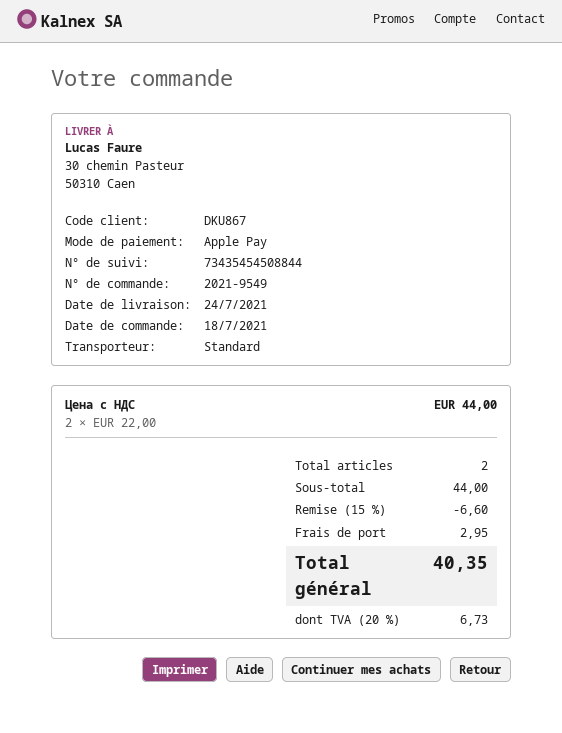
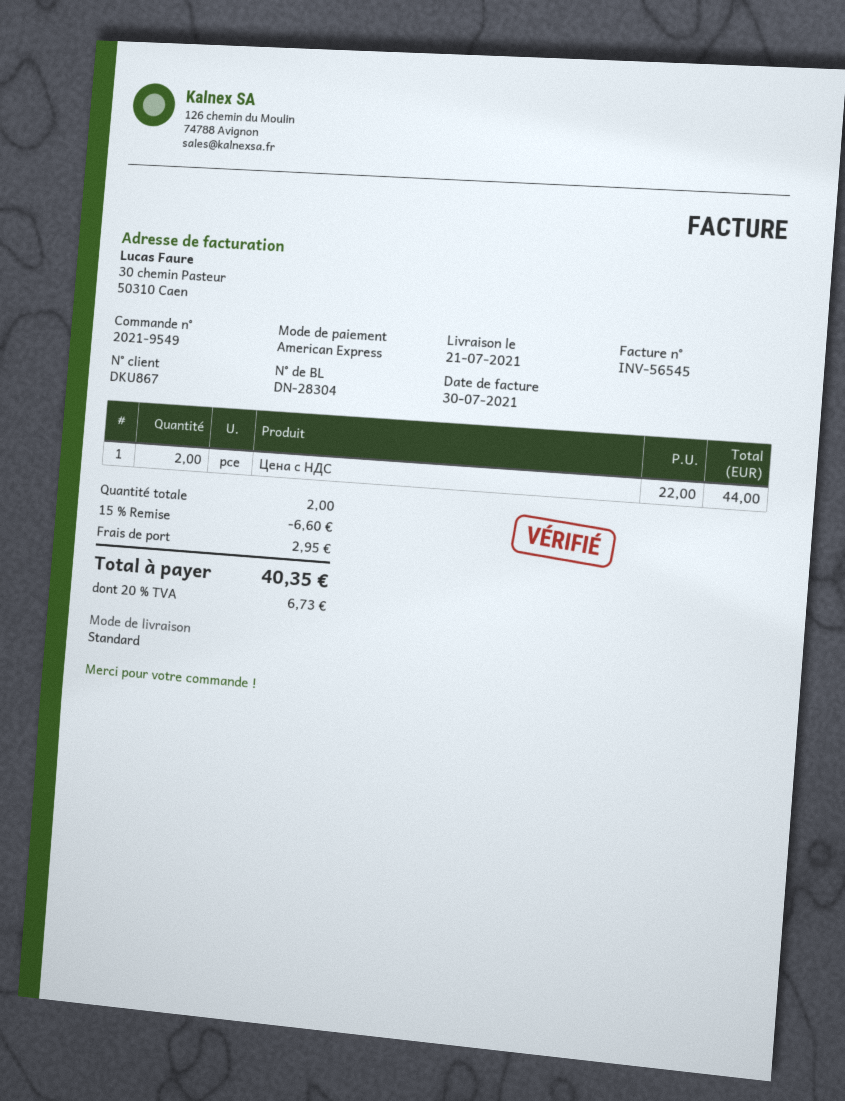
delivery date: 2021-07-24 -> 2021-07-21
payment method: Apple Pay -> American Express

